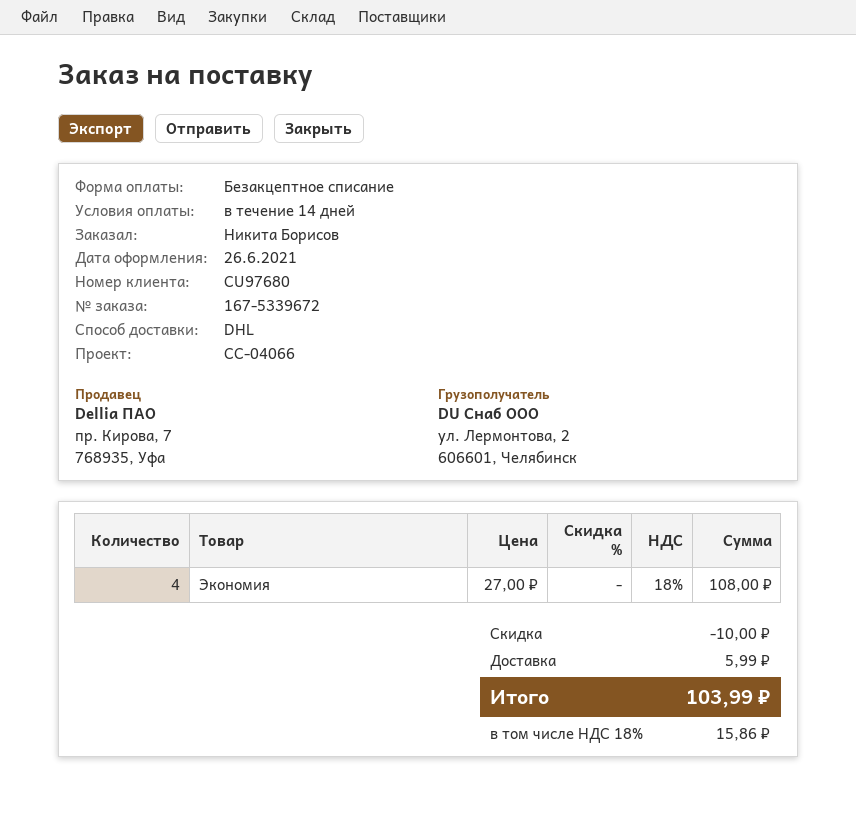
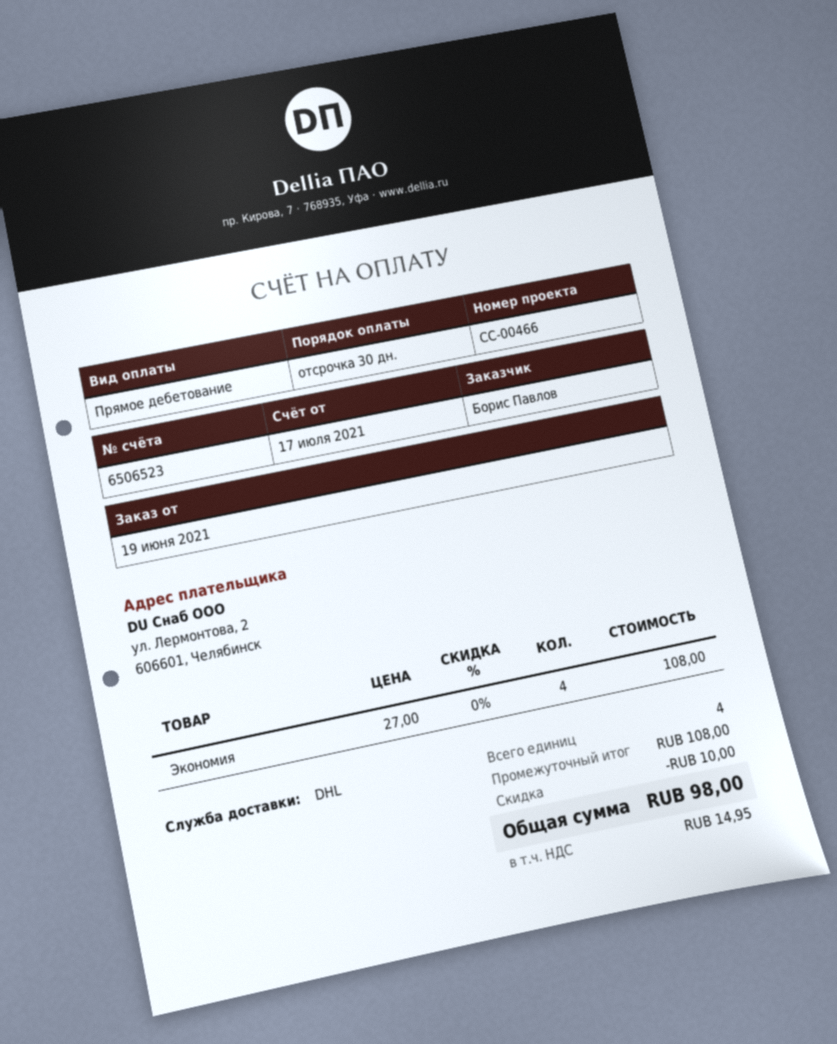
order date: 2021-06-26 -> 2021-06-19
payment terms: 14 days -> 30 days
reference: CC-04066 -> CC-00466
ordered by: Никита Борисов -> Борис Павлов
shipping: 5.99 -> none
tax: 15.86 -> 14.95
total: 103.99 -> 98.00

